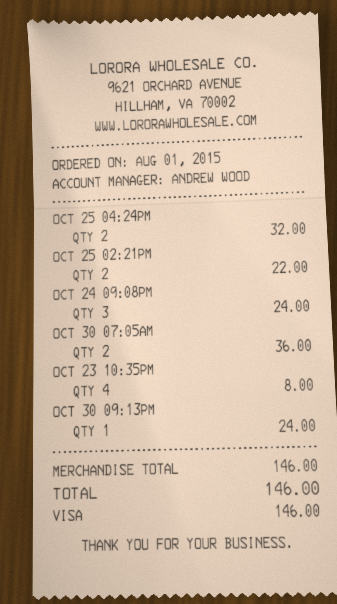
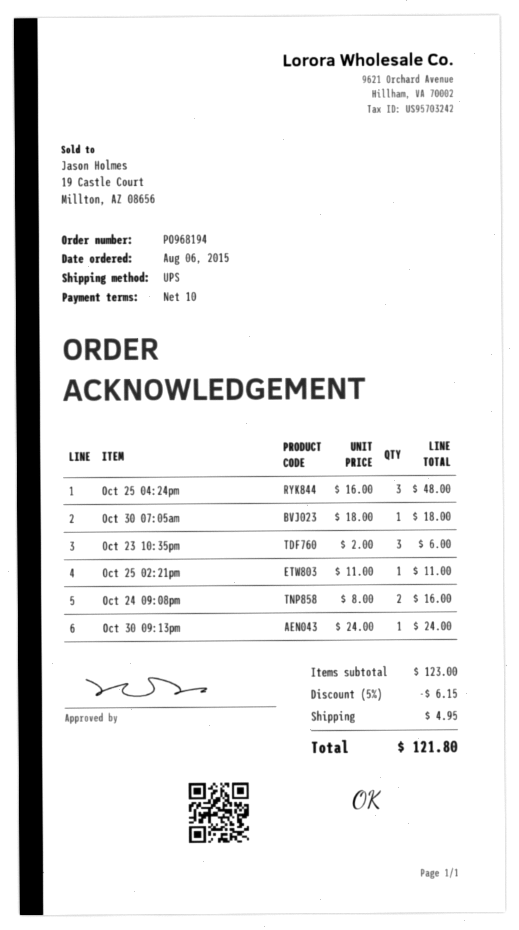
order date: 2015-08-01 -> 2015-08-06
OCT 25 04:24PM: 2 for 32.00 -> 3 for 48.00
OCT 25 02:21PM: 2 for 22.00 -> 1 for 11.00
OCT 24 09:08PM: 3 for 24.00 -> 2 for 16.00
OCT 30 07:05AM: 2 for 36.00 -> 1 for 18.00
OCT 23 10:35PM: 4 for 8.00 -> 3 for 6.00
subtotal: 146.00 -> 123.00
discount: none -> 5% = 6.15
shipping: none -> 4.95
total: 146.00 -> 121.80

